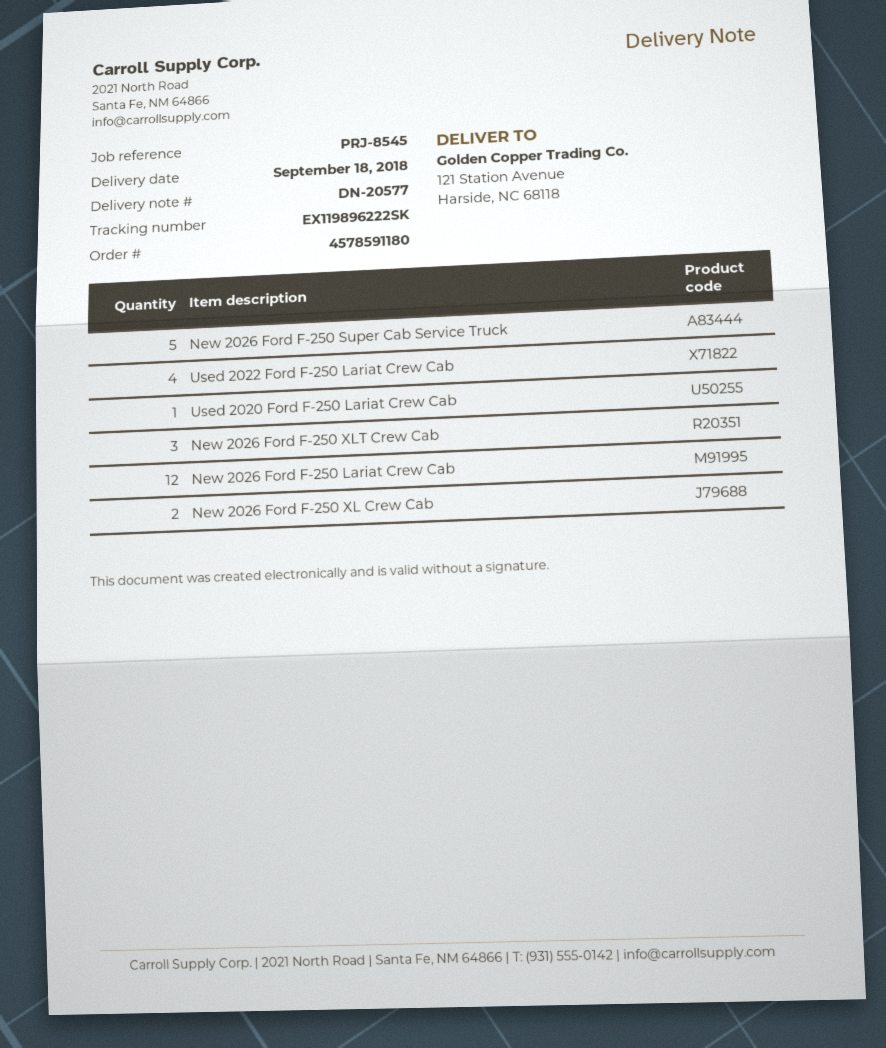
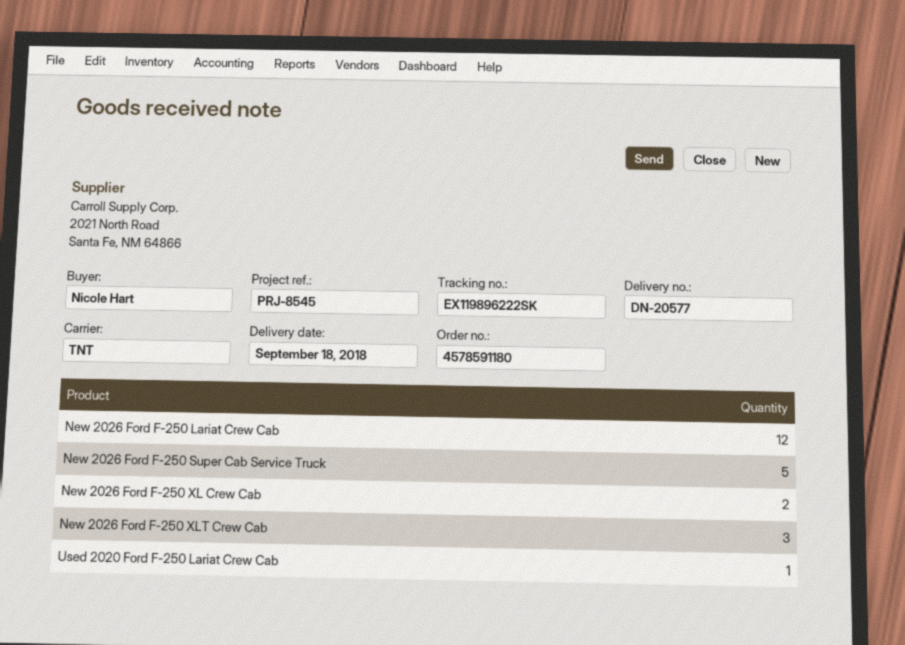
Used 2022 Ford F-250 Lariat Crew Cab: 4 -> none

